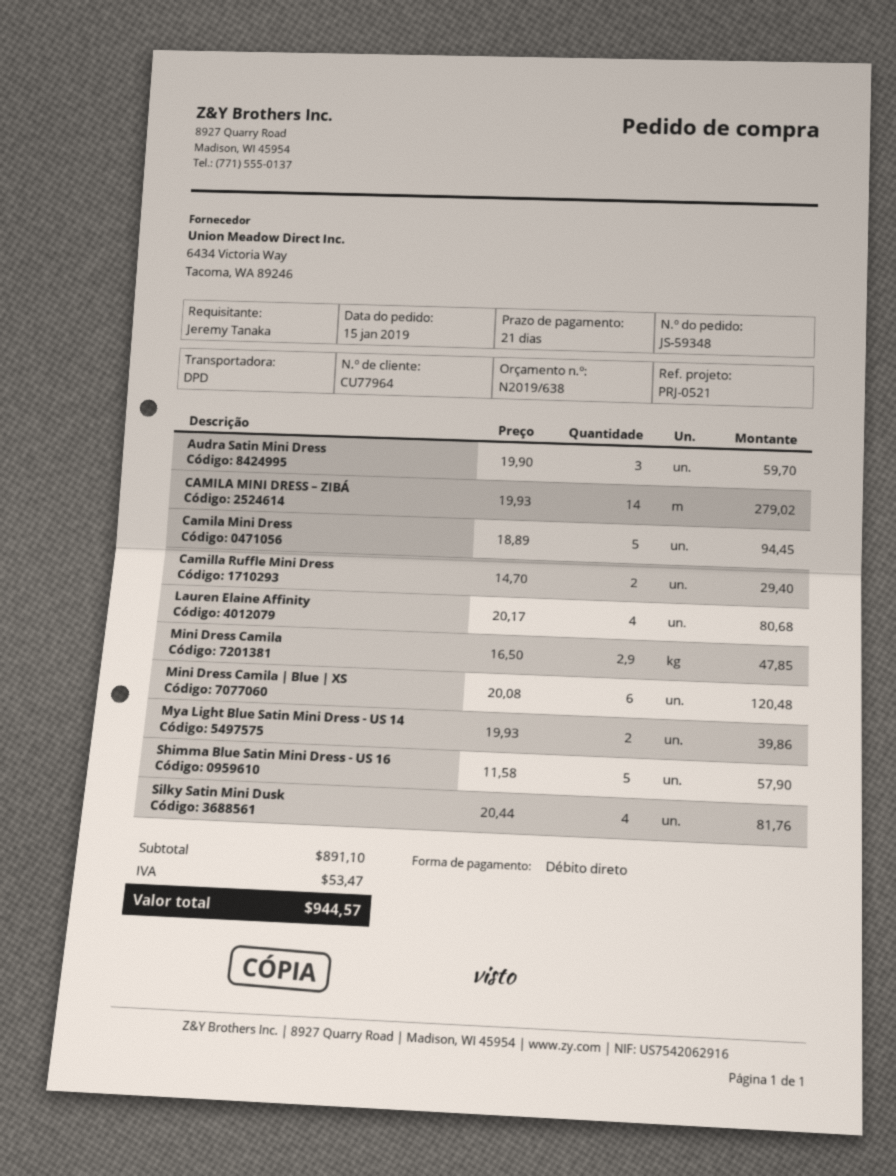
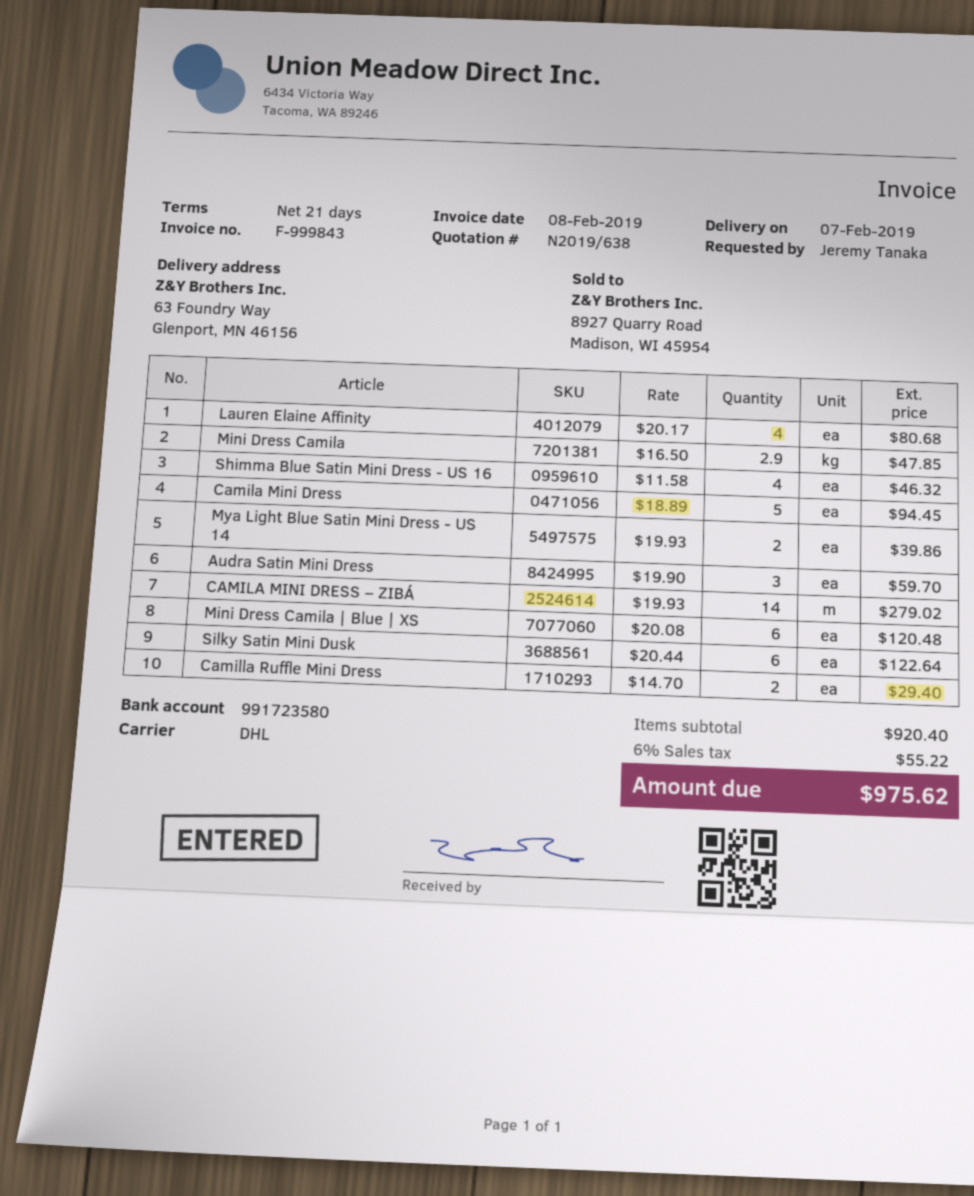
shipping method: DPD -> DHL
Shimma Blue Satin Mini Dress - US 16: 5 x 11.58 = 57.90 -> 4 x 11.58 = 46.32
Silky Satin Mini Dusk: 4 x 20.44 = 81.76 -> 6 x 20.44 = 122.64
subtotal: 891.10 -> 920.40
tax: 53.47 -> 55.22
total: 944.57 -> 975.62

